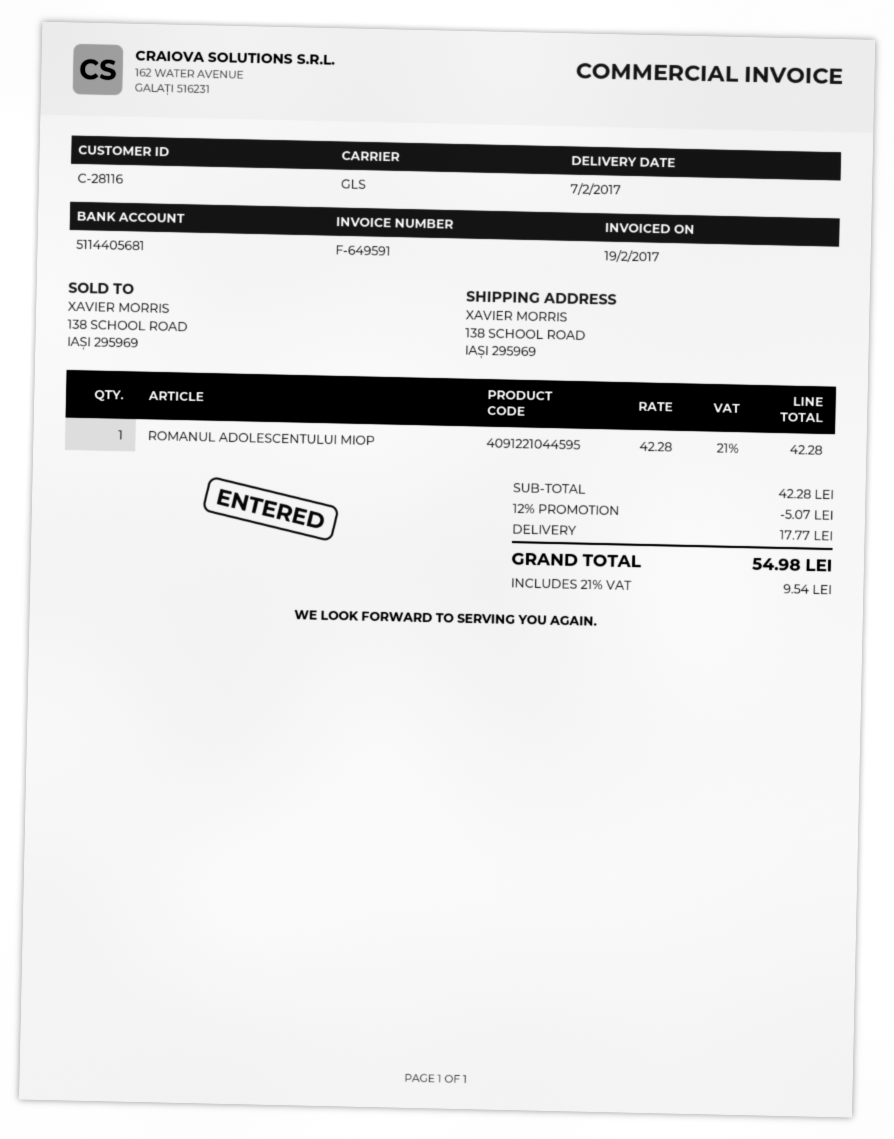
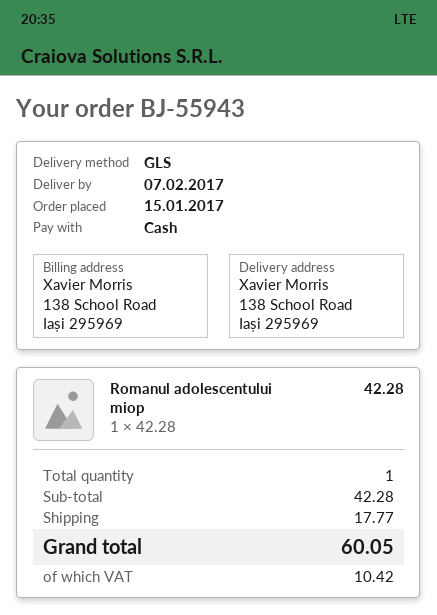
discount: 12% = 5.07 -> none
tax: 9.54 -> 10.42
total: 54.98 -> 60.05

